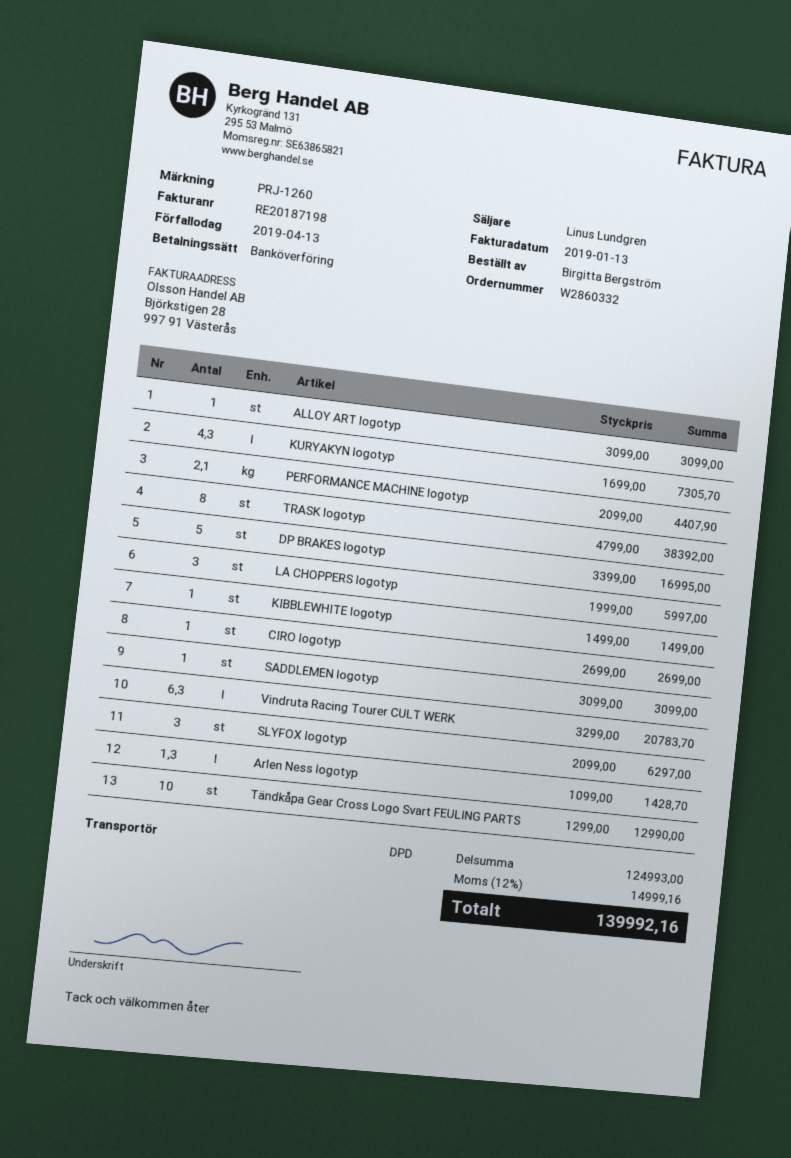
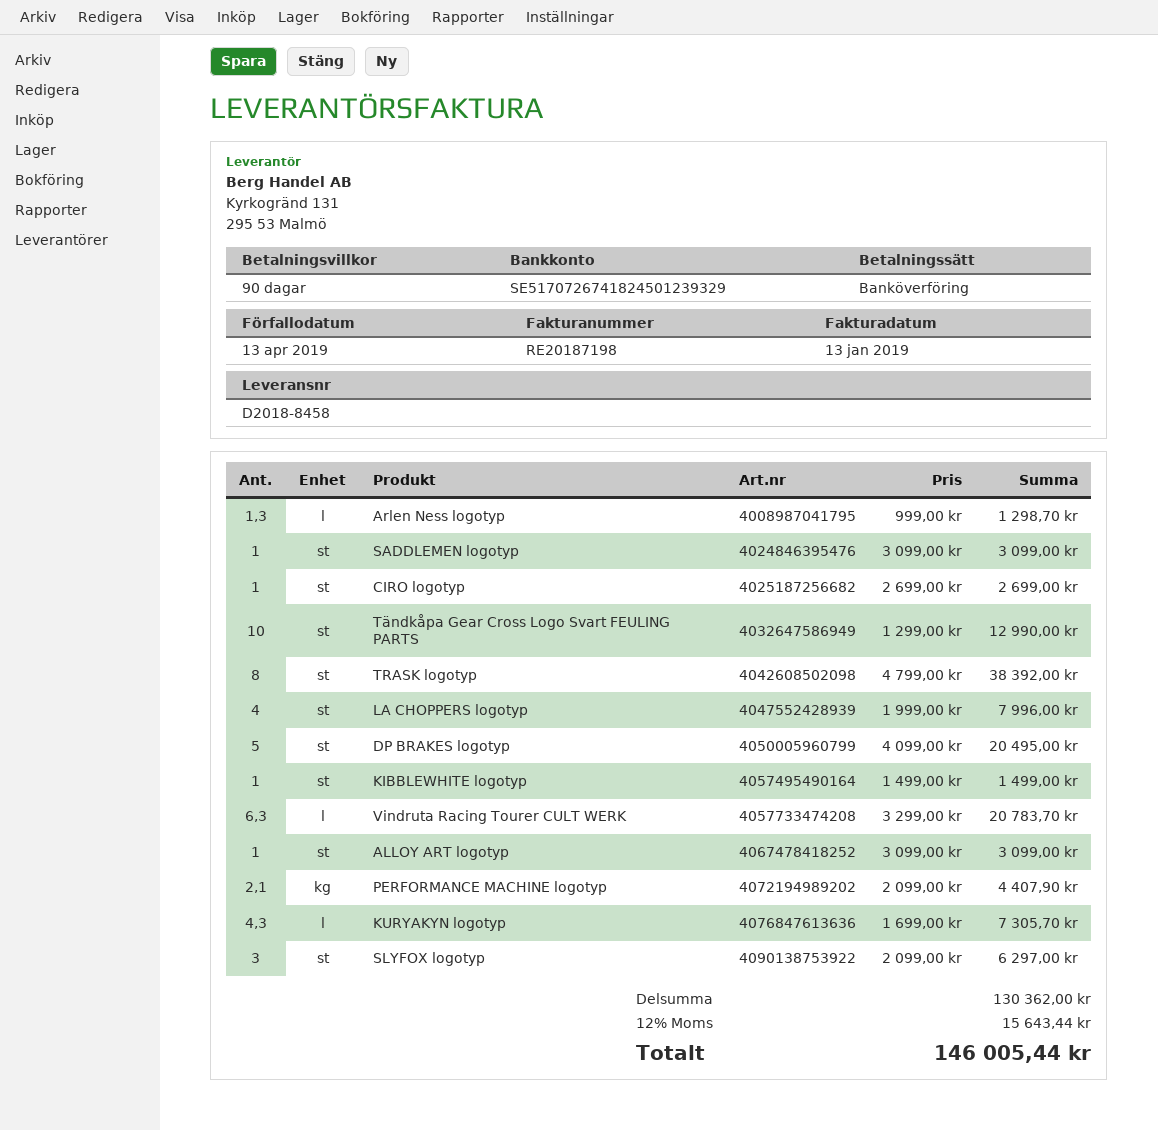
DP BRAKES logotyp: 5 x 3399.00 = 16995.00 -> 5 x 4099.00 = 20495.00
LA CHOPPERS logotyp: 3 x 1999.00 = 5997.00 -> 4 x 1999.00 = 7996.00
Arlen Ness logotyp: 1.3 x 1099.00 = 1428.70 -> 1.3 x 999.00 = 1298.70
subtotal: 124993.00 -> 130362.00
tax: 12% = 14999.16 -> 12% = 15643.44
total: 139992.16 -> 146005.44

